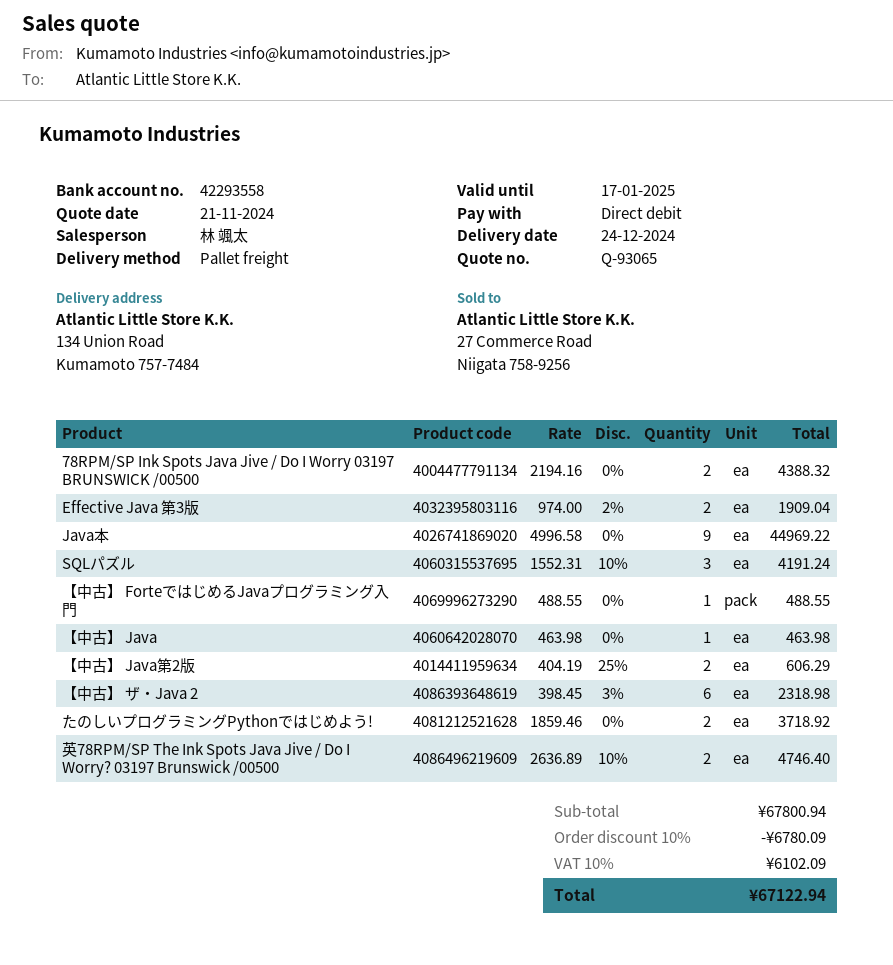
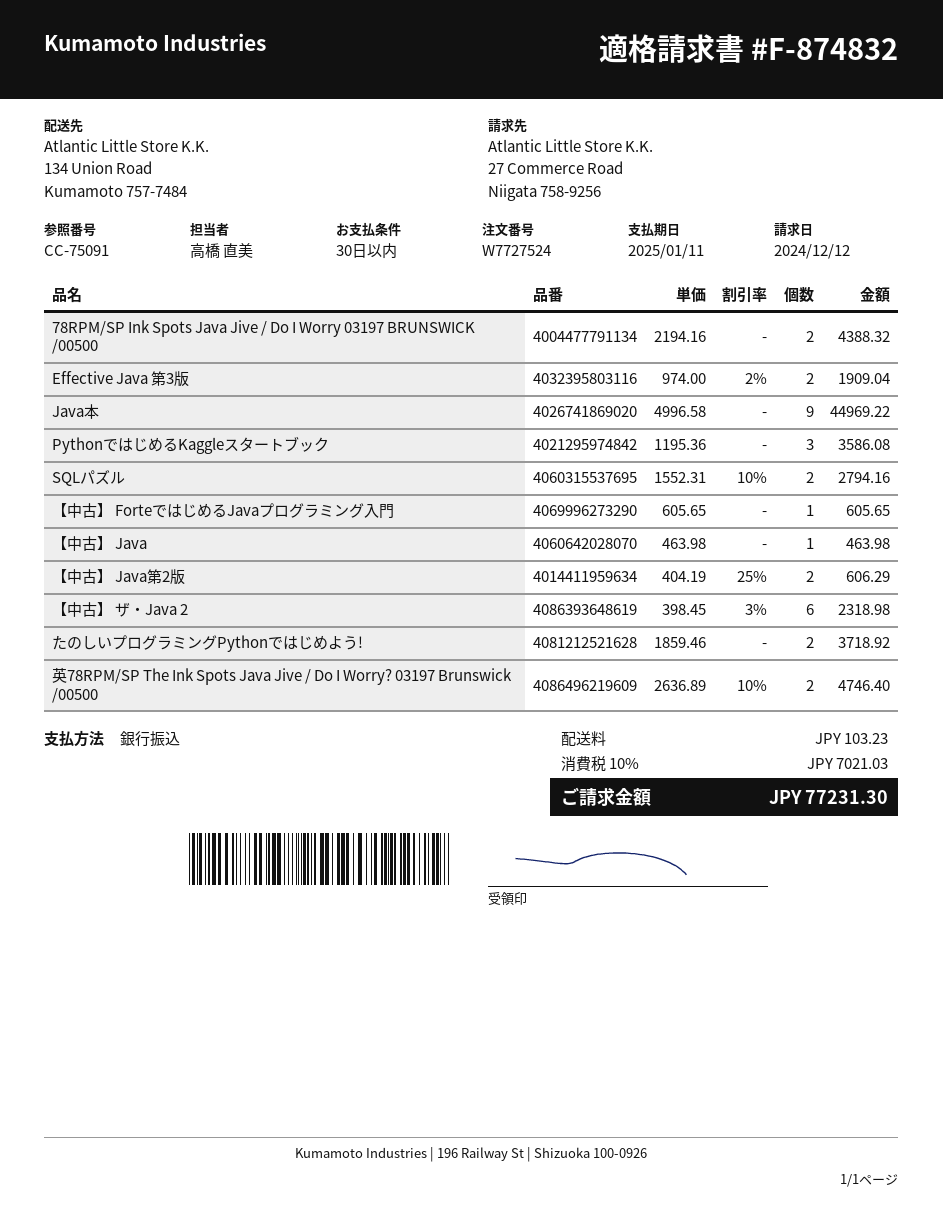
sales rep: 林 颯太 -> 高橋 直美
payment method: direct debit -> bank transfer
SQLパズル: 3 x 1552.31 - 10% = 4191.24 -> 2 x 1552.31 - 10% = 2794.16
【中古】 ForteではじめるJavaプログラミング入門: 1 x 488.55 = 488.55 -> 1 x 605.65 = 605.65
PythonではじめるKaggleスタートブック: none -> 3 x 1195.36 = 3586.08
discount: 10% = 6780.09 -> none
shipping: none -> 103.23
tax: 10% = 6102.09 -> 10% = 7021.03
total: 67122.94 -> 77231.30

